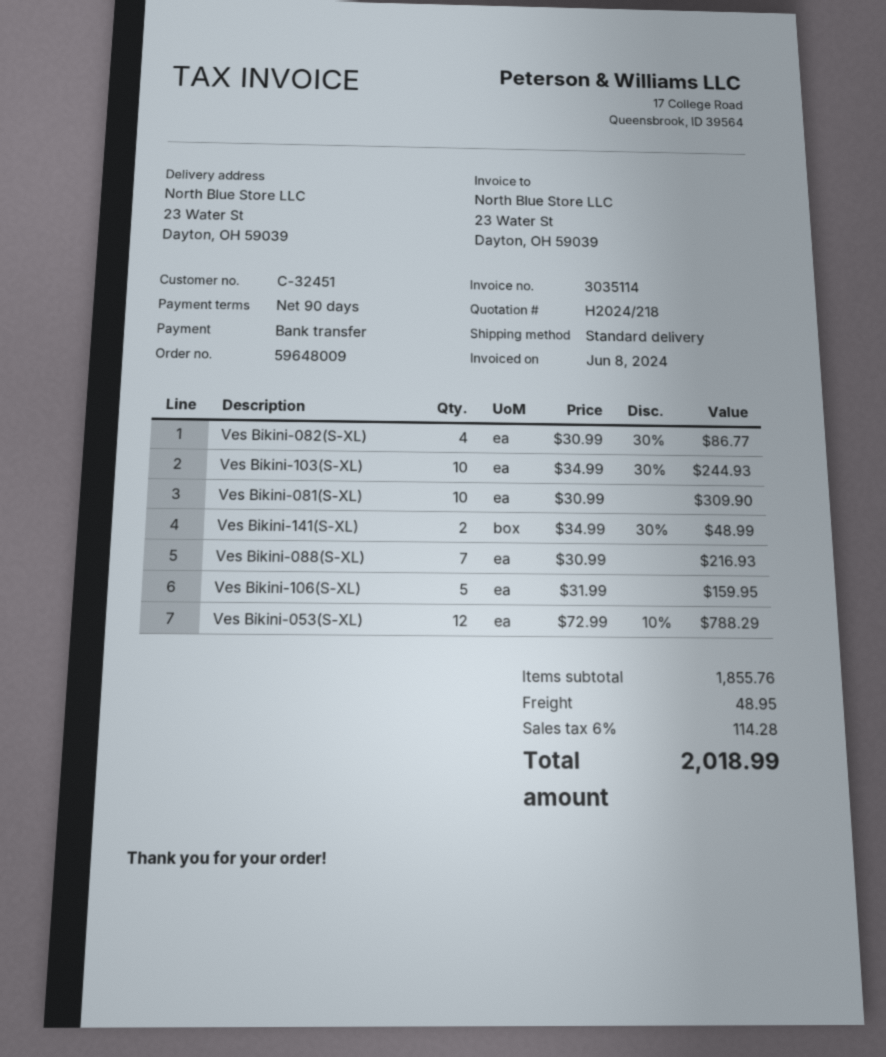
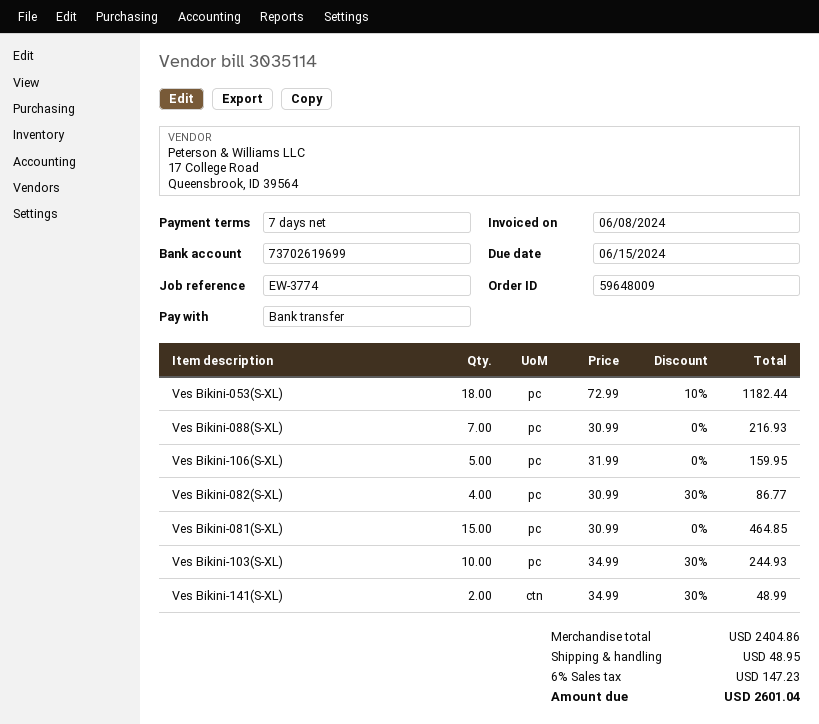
payment terms: 90 days -> 7 days
Ves Bikini-081(S-XL): 10 x 30.99 = 309.90 -> 15 x 30.99 = 464.85
Ves Bikini-053(S-XL): 12 x 72.99 - 10% = 788.29 -> 18 x 72.99 - 10% = 1182.44
subtotal: 1855.76 -> 2404.86
tax: 6% = 114.28 -> 6% = 147.23
total: 2018.99 -> 2601.04

